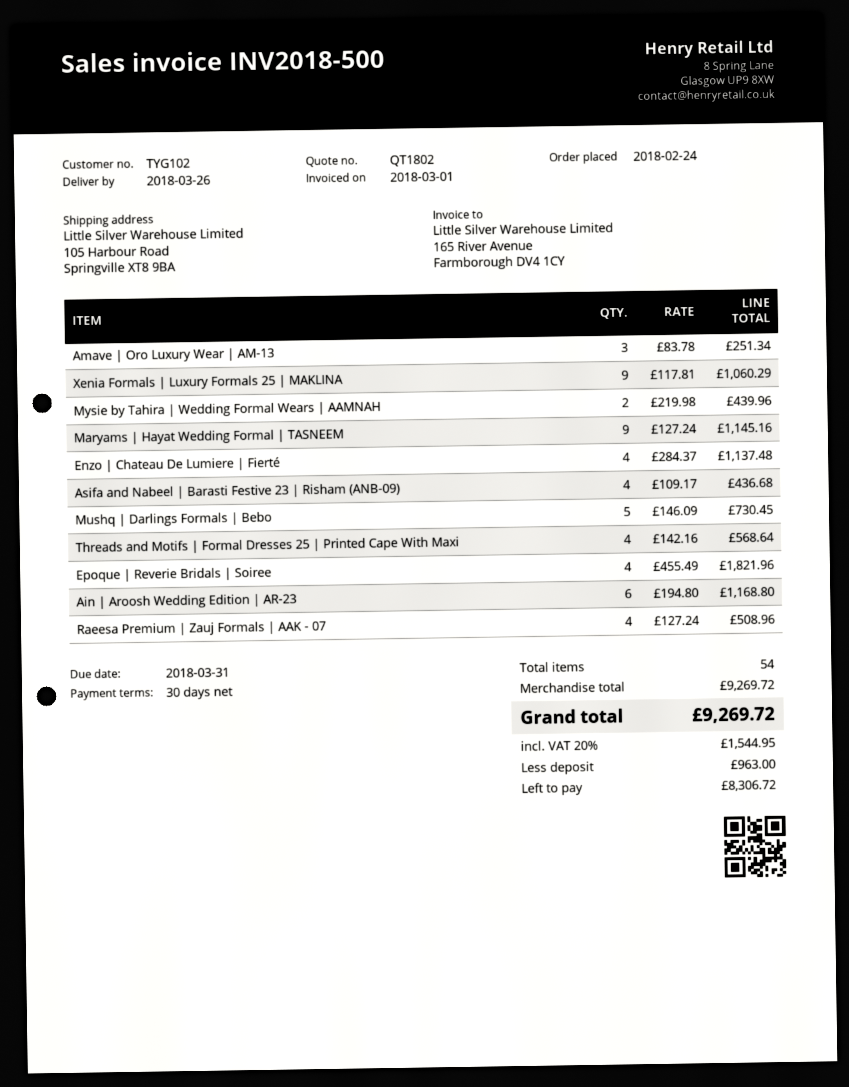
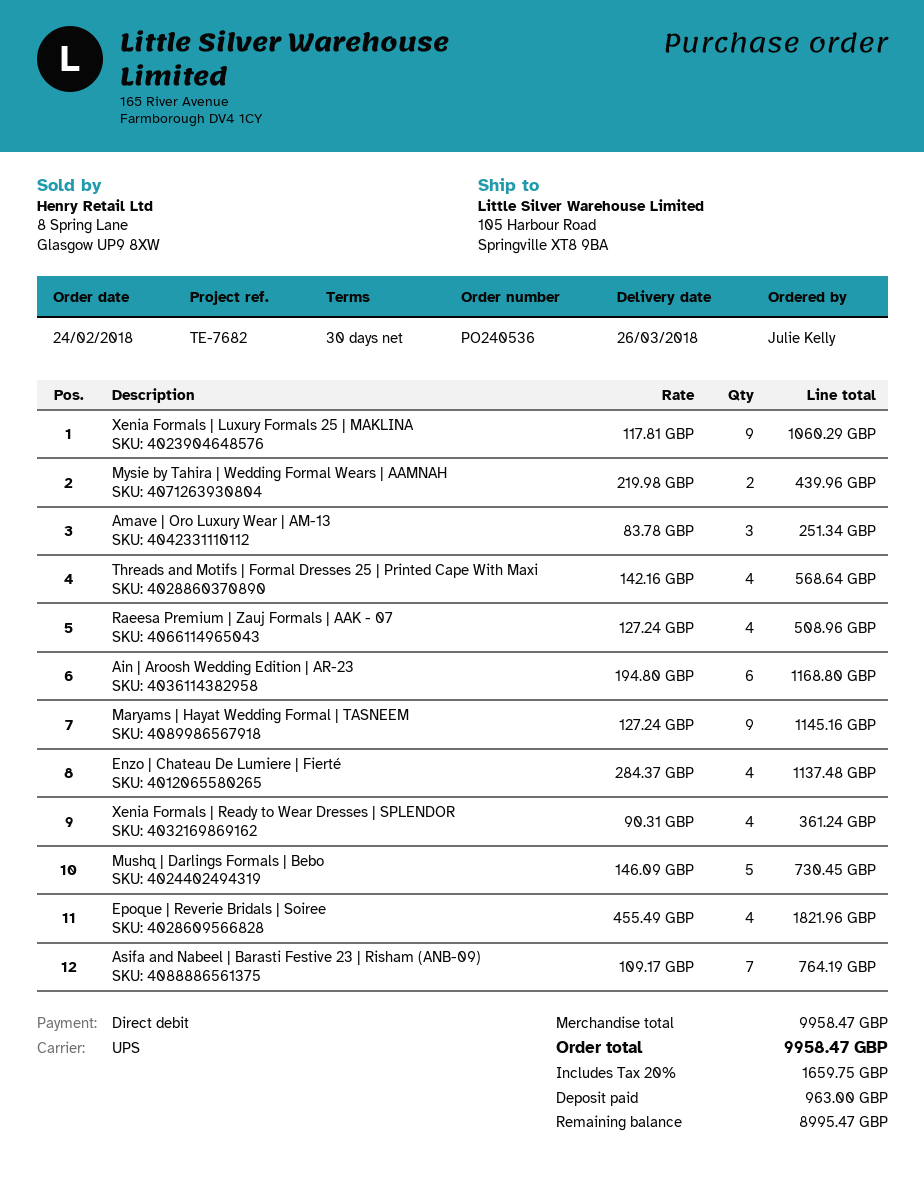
Asifa and Nabeel | Barasti Festive 23 | Risham (ANB-09): 4 x 109.17 = 436.68 -> 7 x 109.17 = 764.19
Xenia Formals | Ready to Wear Dresses | SPLENDOR: none -> 4 x 90.31 = 361.24
subtotal: 9269.72 -> 9958.47
tax: 20% = 1544.95 -> 20% = 1659.75
total: 9269.72 -> 9958.47
balance: 8306.72 -> 8995.47

